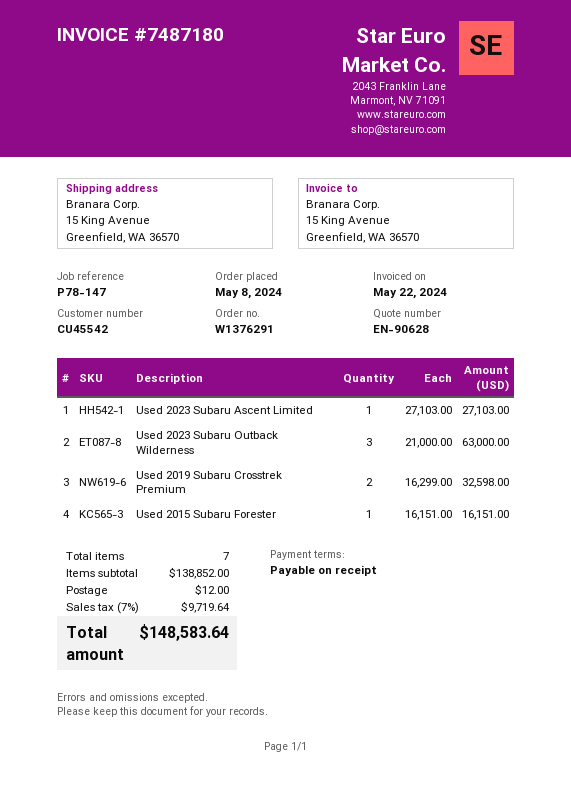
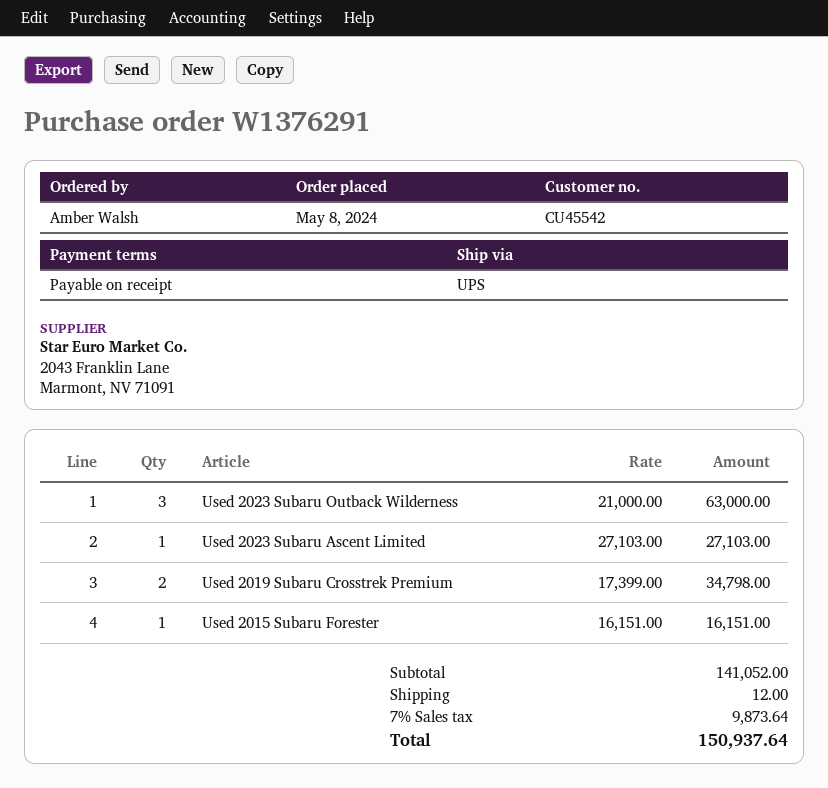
Used 2019 Subaru Crosstrek Premium: 2 x 16299.00 = 32598.00 -> 2 x 17399.00 = 34798.00
subtotal: 138852.00 -> 141052.00
tax: 7% = 9719.64 -> 7% = 9873.64
total: 148583.64 -> 150937.64

